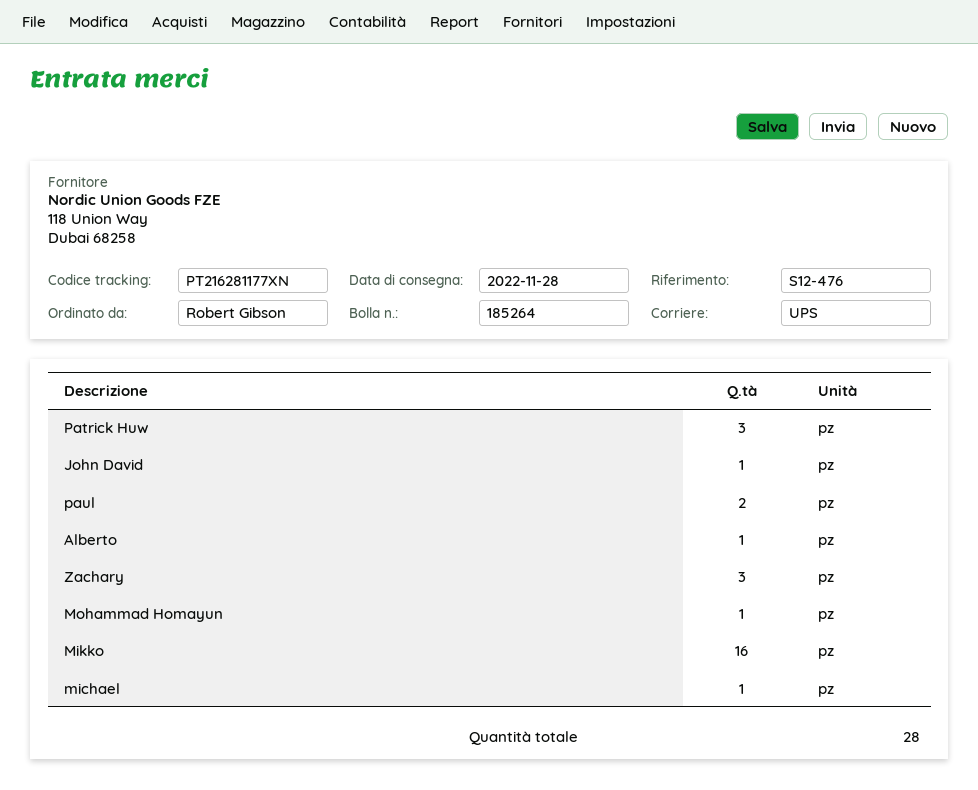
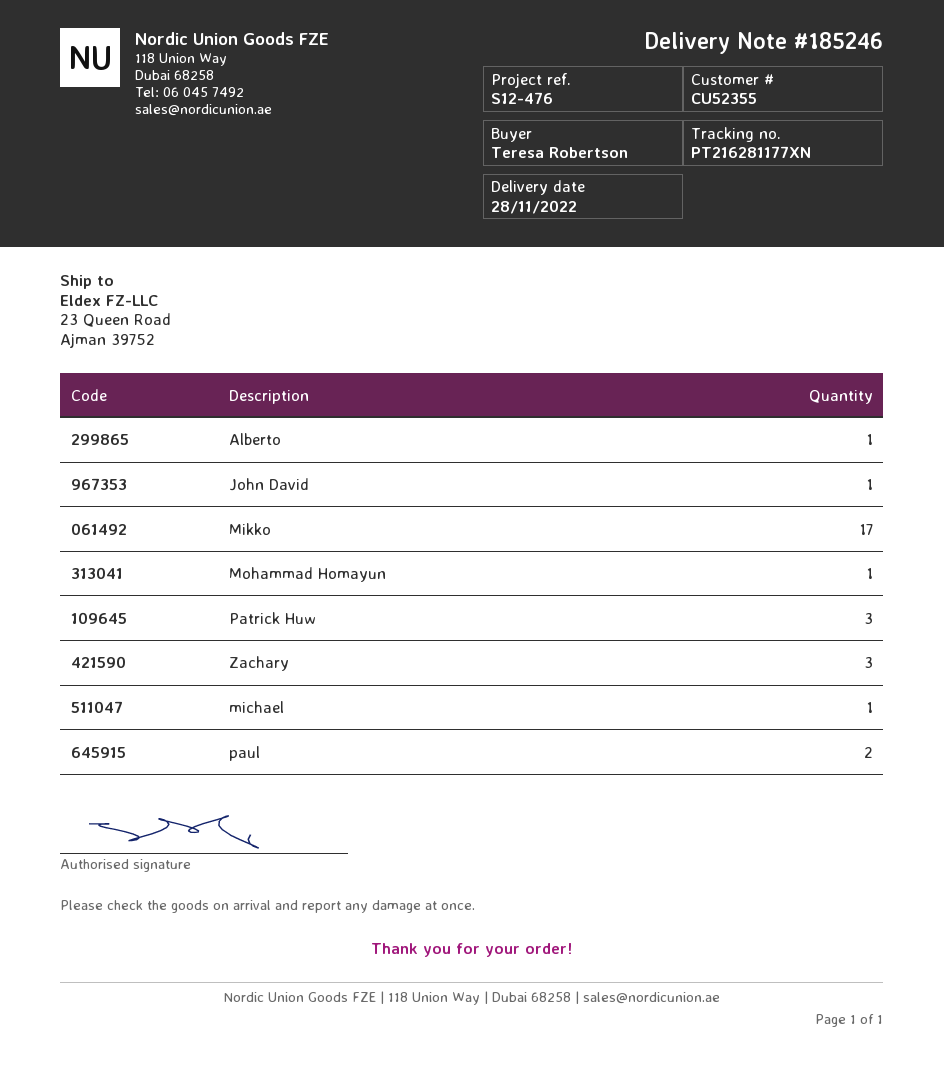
delivery note number: 185264 -> 185246
ordered by: Robert Gibson -> Teresa Robertson
Mikko: 16 -> 17

